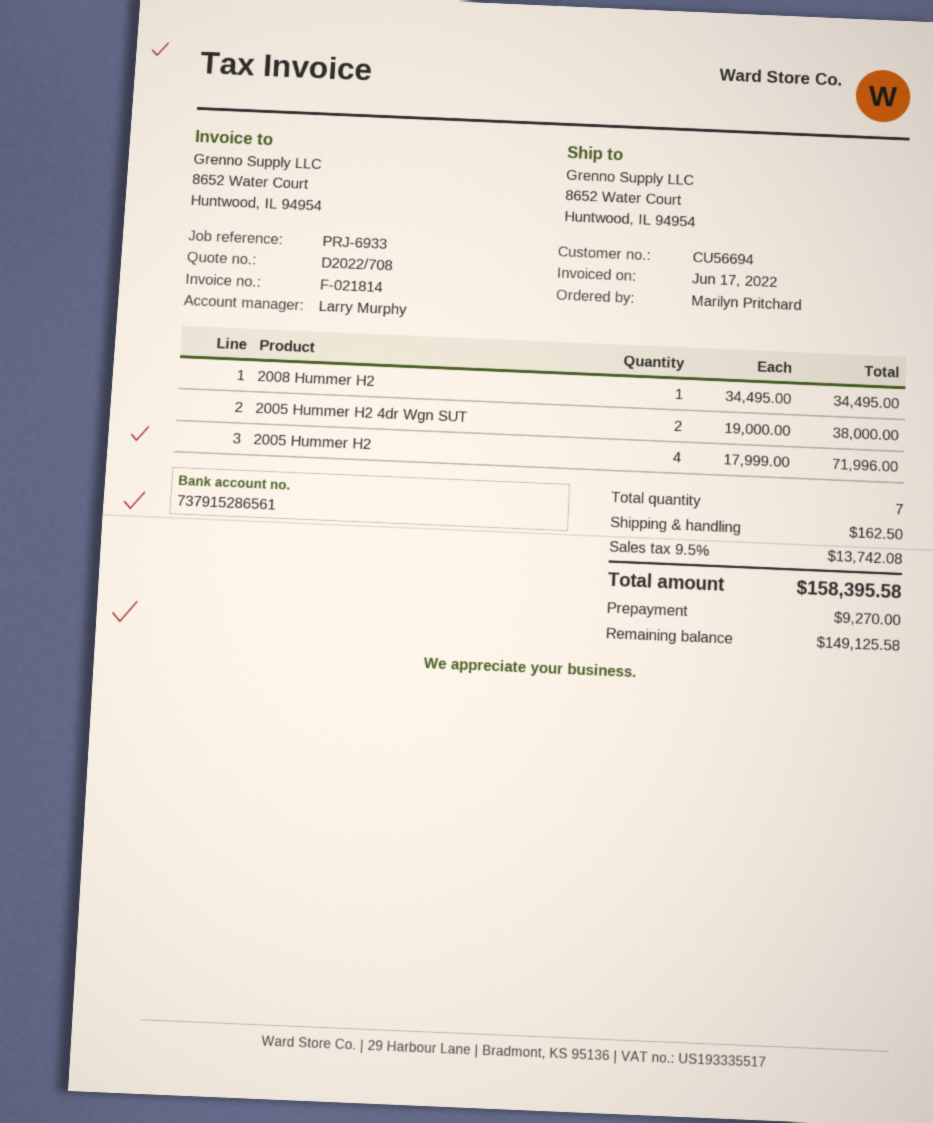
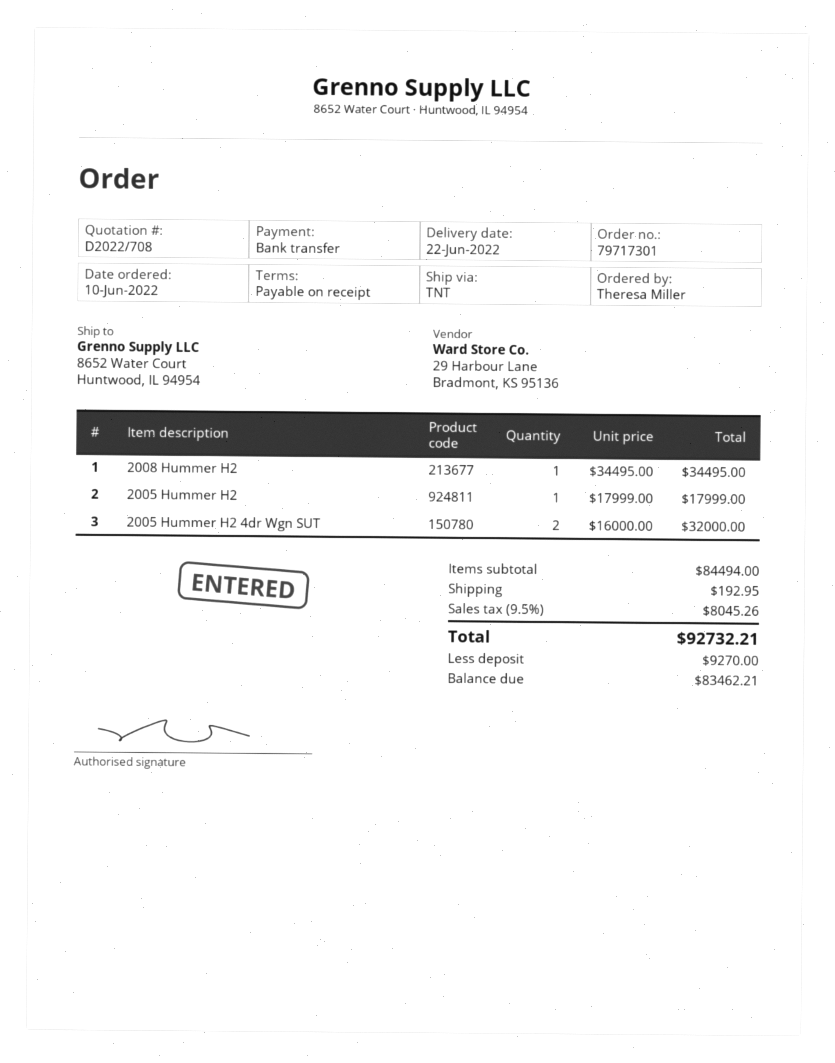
ordered by: Marilyn Pritchard -> Theresa Miller
2005 Hummer H2 4dr Wgn SUT: 2 x 19000.00 = 38000.00 -> 2 x 16000.00 = 32000.00
2005 Hummer H2: 4 x 17999.00 = 71996.00 -> 1 x 17999.00 = 17999.00
shipping: 162.50 -> 192.95
tax: 9.5% = 13742.08 -> 9.5% = 8045.26
total: 158395.58 -> 92732.21
balance: 149125.58 -> 83462.21

